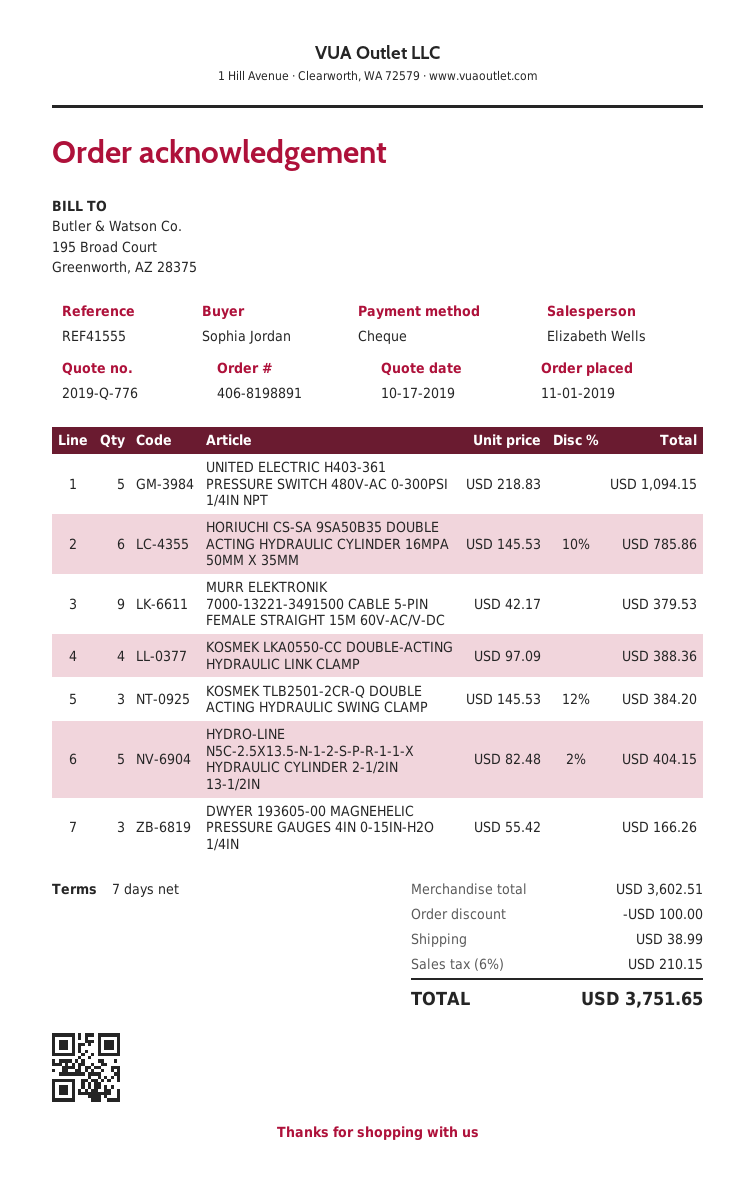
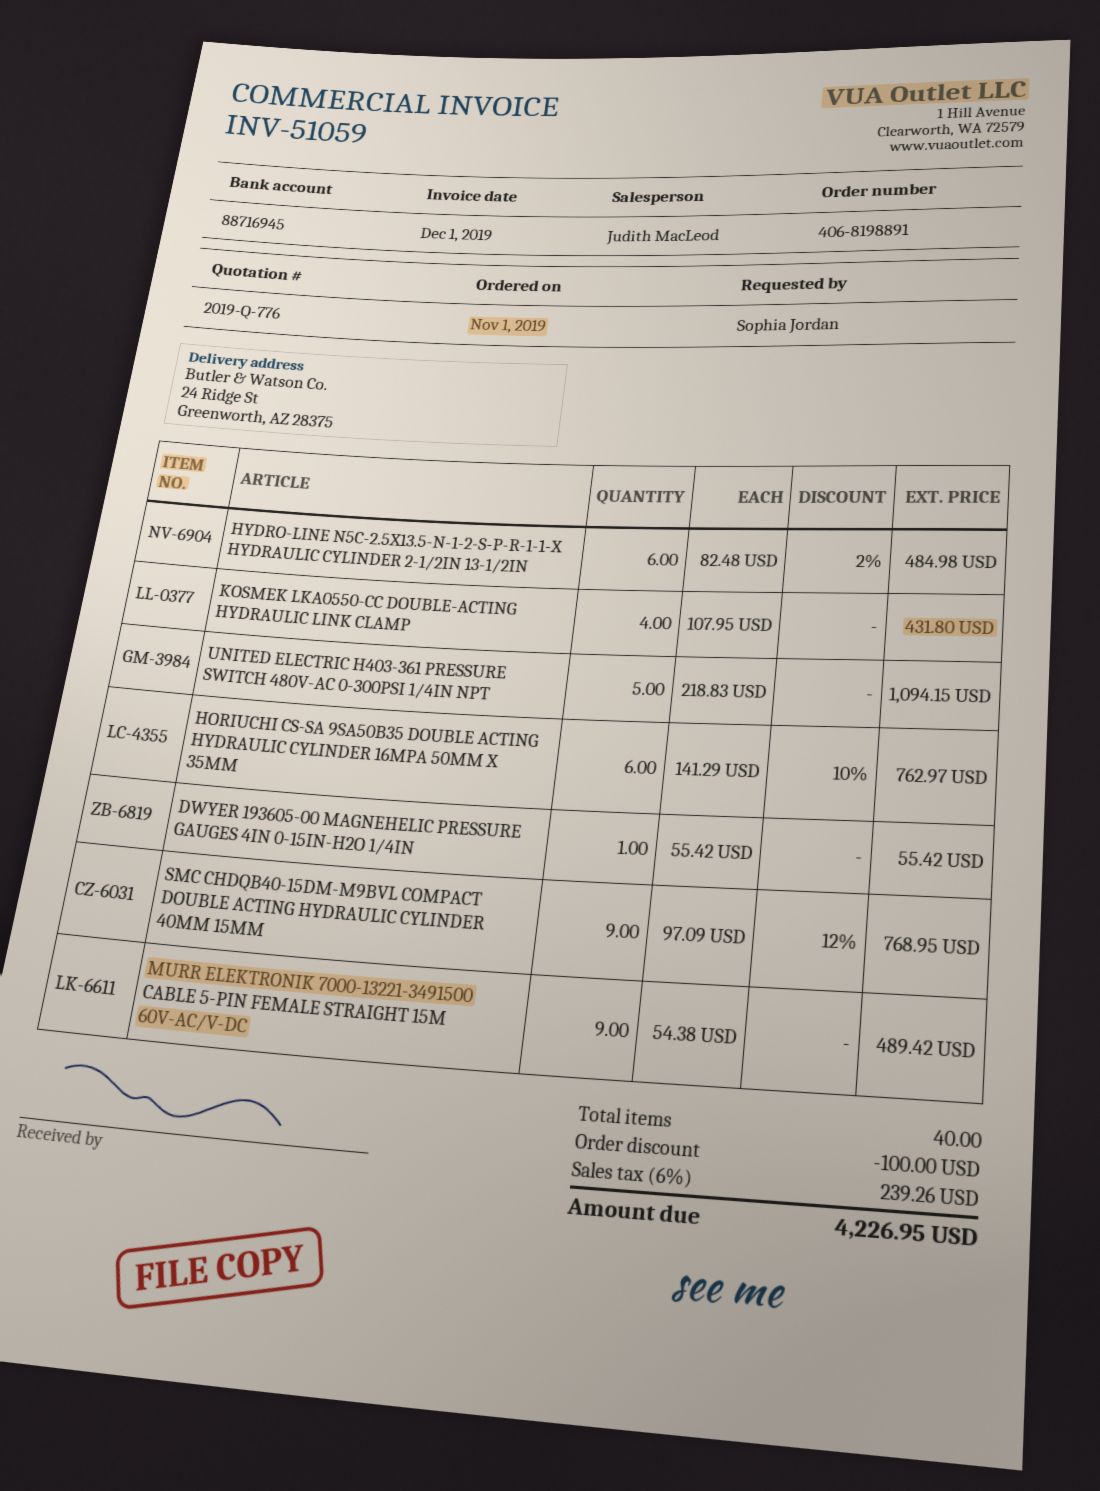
sales rep: Elizabeth Wells -> Judith MacLeod
HORIUCHI CS-SA 9SA50B35 DOUBLE ACTING HYDRAULIC CYLINDER 16MPA 50MM X 35MM: 6 x 145.53 - 10% = 785.86 -> 6 x 141.29 - 10% = 762.97
MURR ELEKTRONIK 7000-13221-3491500 CABLE 5-PIN FEMALE STRAIGHT 15M 60V-AC/V-DC: 9 x 42.17 = 379.53 -> 9 x 54.38 = 489.42
KOSMEK LKA0550-CC DOUBLE-ACTING HYDRAULIC LINK CLAMP: 4 x 97.09 = 388.36 -> 4 x 107.95 = 431.80
KOSMEK TLB2501-2CR-Q DOUBLE ACTING HYDRAULIC SWING CLAMP: 3 x 145.53 - 12% = 384.20 -> none
HYDRO-LINE N5C-2.5X13.5-N-1-2-S-P-R-1-1-X HYDRAULIC CYLINDER 2-1/2IN 13-1/2IN: 5 x 82.48 - 2% = 404.15 -> 6 x 82.48 - 2% = 484.98
DWYER 193605-00 MAGNEHELIC PRESSURE GAUGES 4IN 0-15IN-H2O 1/4IN: 3 x 55.42 = 166.26 -> 1 x 55.42 = 55.42
SMC CHDQB40-15DM-M9BVL COMPACT DOUBLE ACTING HYDRAULIC CYLINDER 40MM 15MM: none -> 9 x 97.09 - 12% = 768.95
shipping: 38.99 -> none
tax: 6% = 210.15 -> 6% = 239.26
total: 3751.65 -> 4226.95

